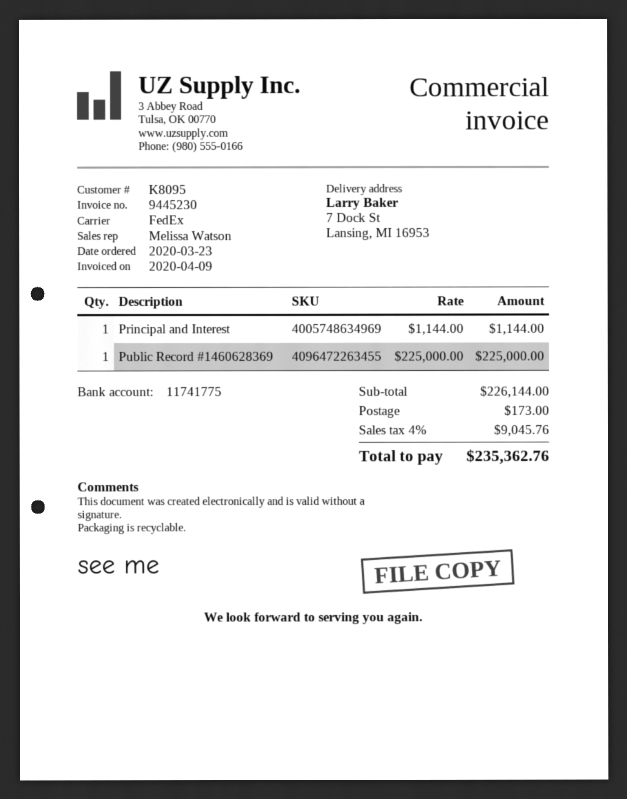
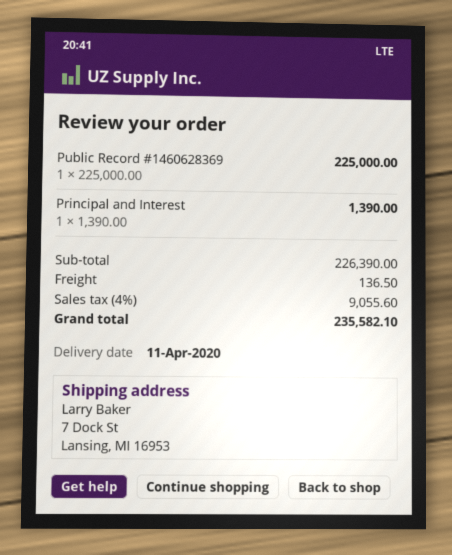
Principal and Interest: 1 x 1144.00 = 1144.00 -> 1 x 1390.00 = 1390.00
subtotal: 226144.00 -> 226390.00
shipping: 173.00 -> 136.50
tax: 4% = 9045.76 -> 4% = 9055.60
total: 235362.76 -> 235582.10

